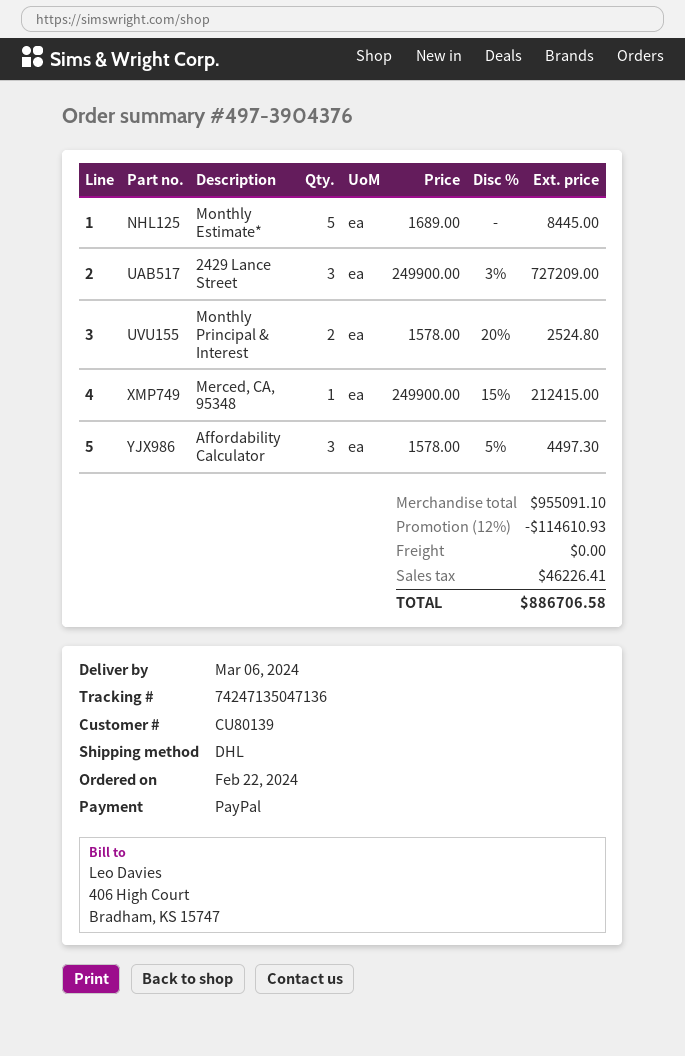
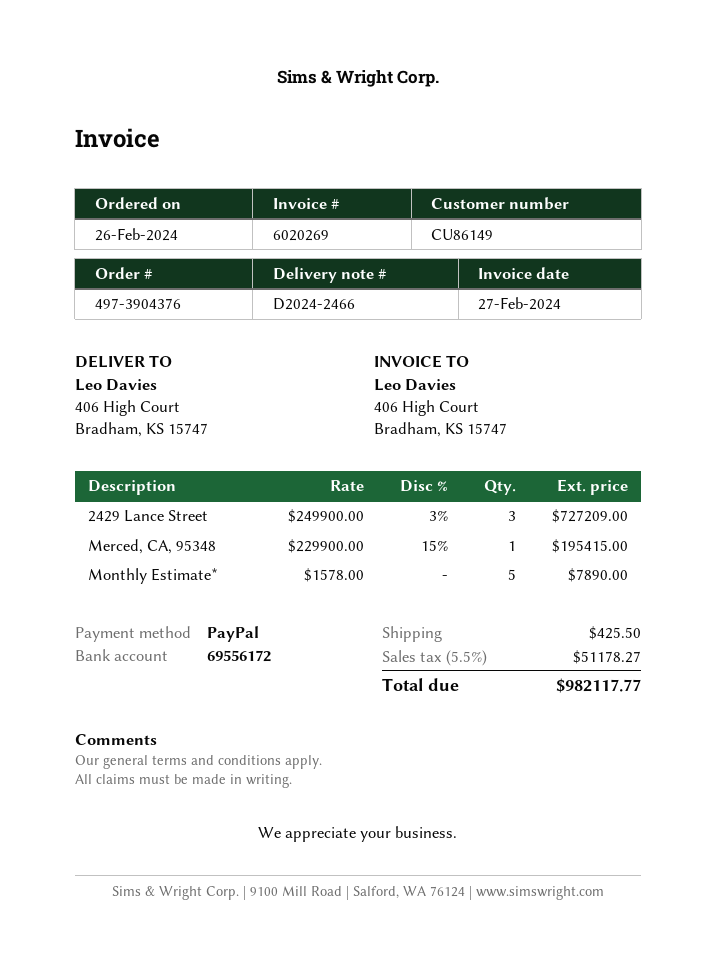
order date: 2024-02-22 -> 2024-02-26
customer number: CU80139 -> CU86149
Monthly Estimate*: 5 x 1689.00 = 8445.00 -> 5 x 1578.00 = 7890.00
Monthly Principal & Interest: 2 x 1578.00 - 20% = 2524.80 -> none
Merced, CA, 95348: 1 x 249900.00 - 15% = 212415.00 -> 1 x 229900.00 - 15% = 195415.00
Affordability Calculator: 3 x 1578.00 - 5% = 4497.30 -> none
discount: 12% = 114610.93 -> none
shipping: 0.00 -> 425.50
tax: 46226.41 -> 51178.27
total: 886706.58 -> 982117.77

